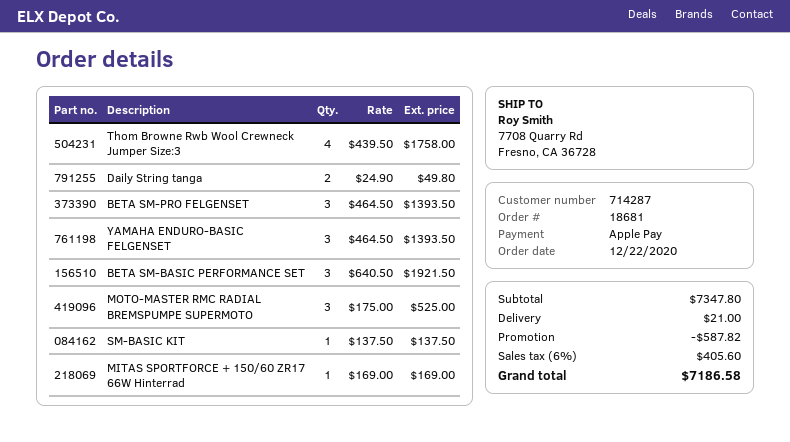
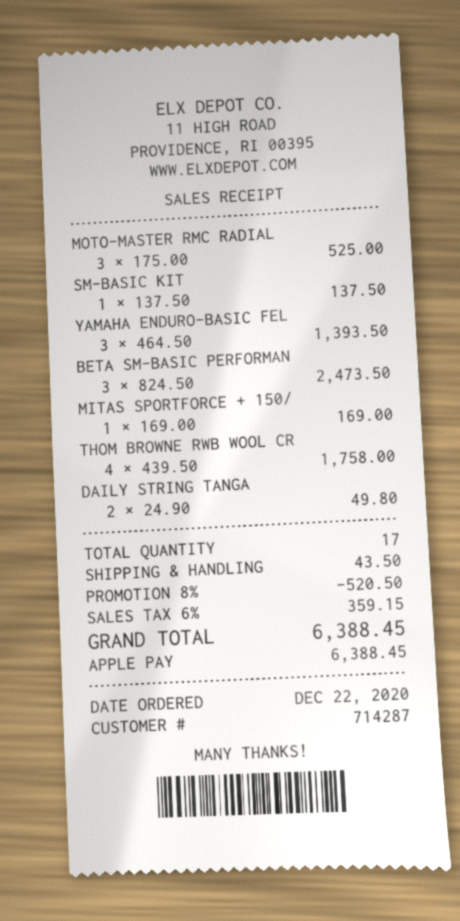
BETA SM-PRO FELGENSET: 3 x 464.50 = 1393.50 -> none
BETA SM-BASIC PERFORMANCE SET: 3 x 640.50 = 1921.50 -> 3 x 824.50 = 2473.50
discount: 587.82 -> 520.50
shipping: 21.00 -> 43.50
tax: 6% = 405.60 -> 6% = 359.15
total: 7186.58 -> 6388.45

